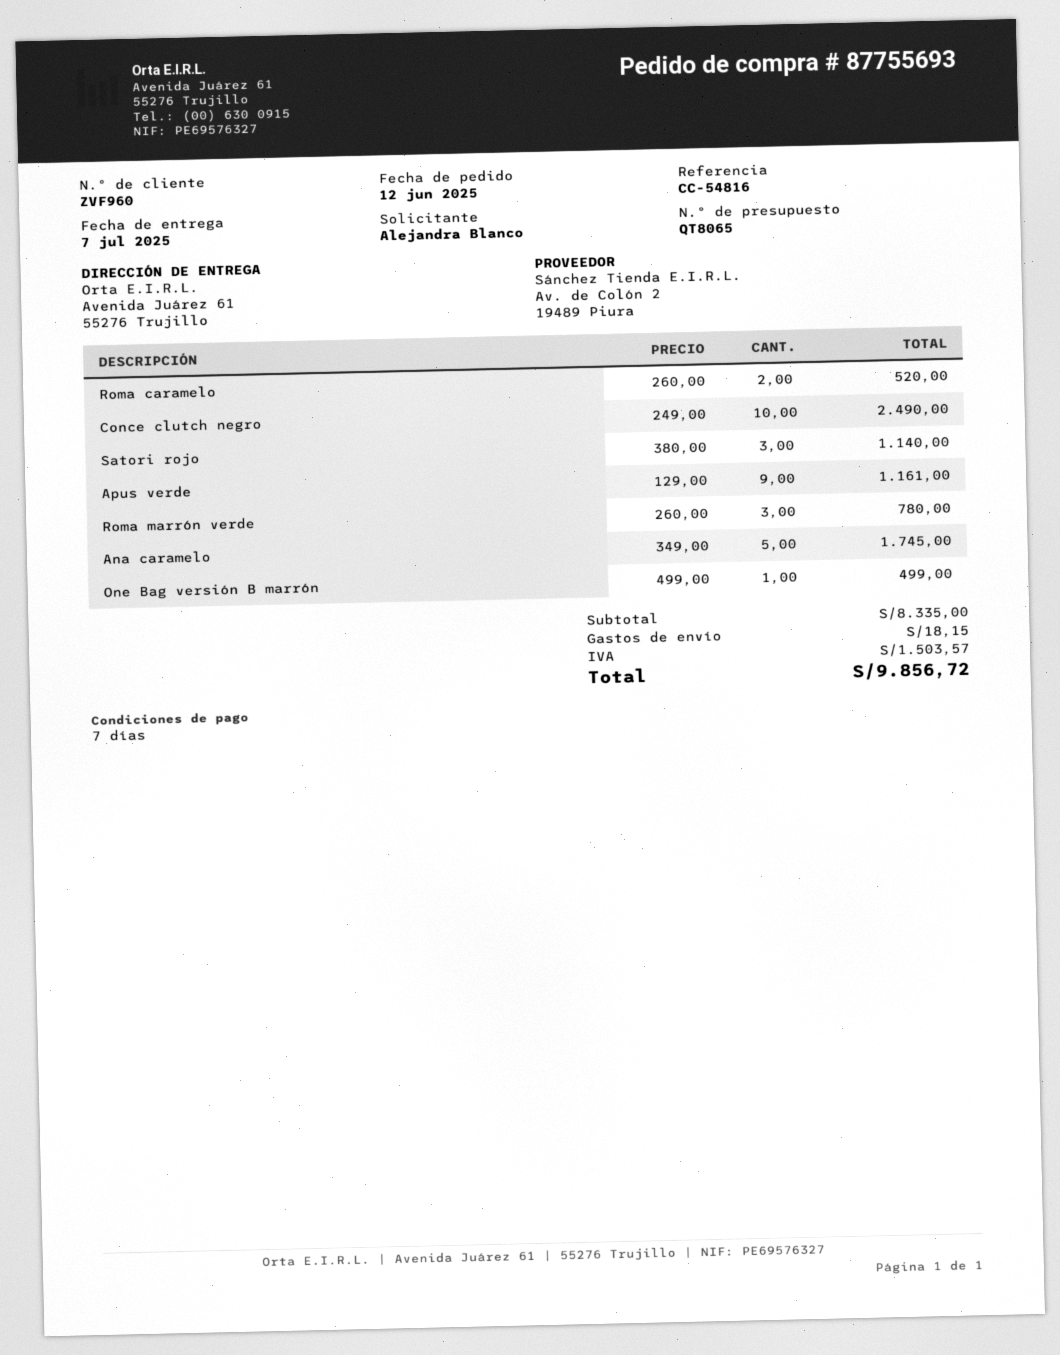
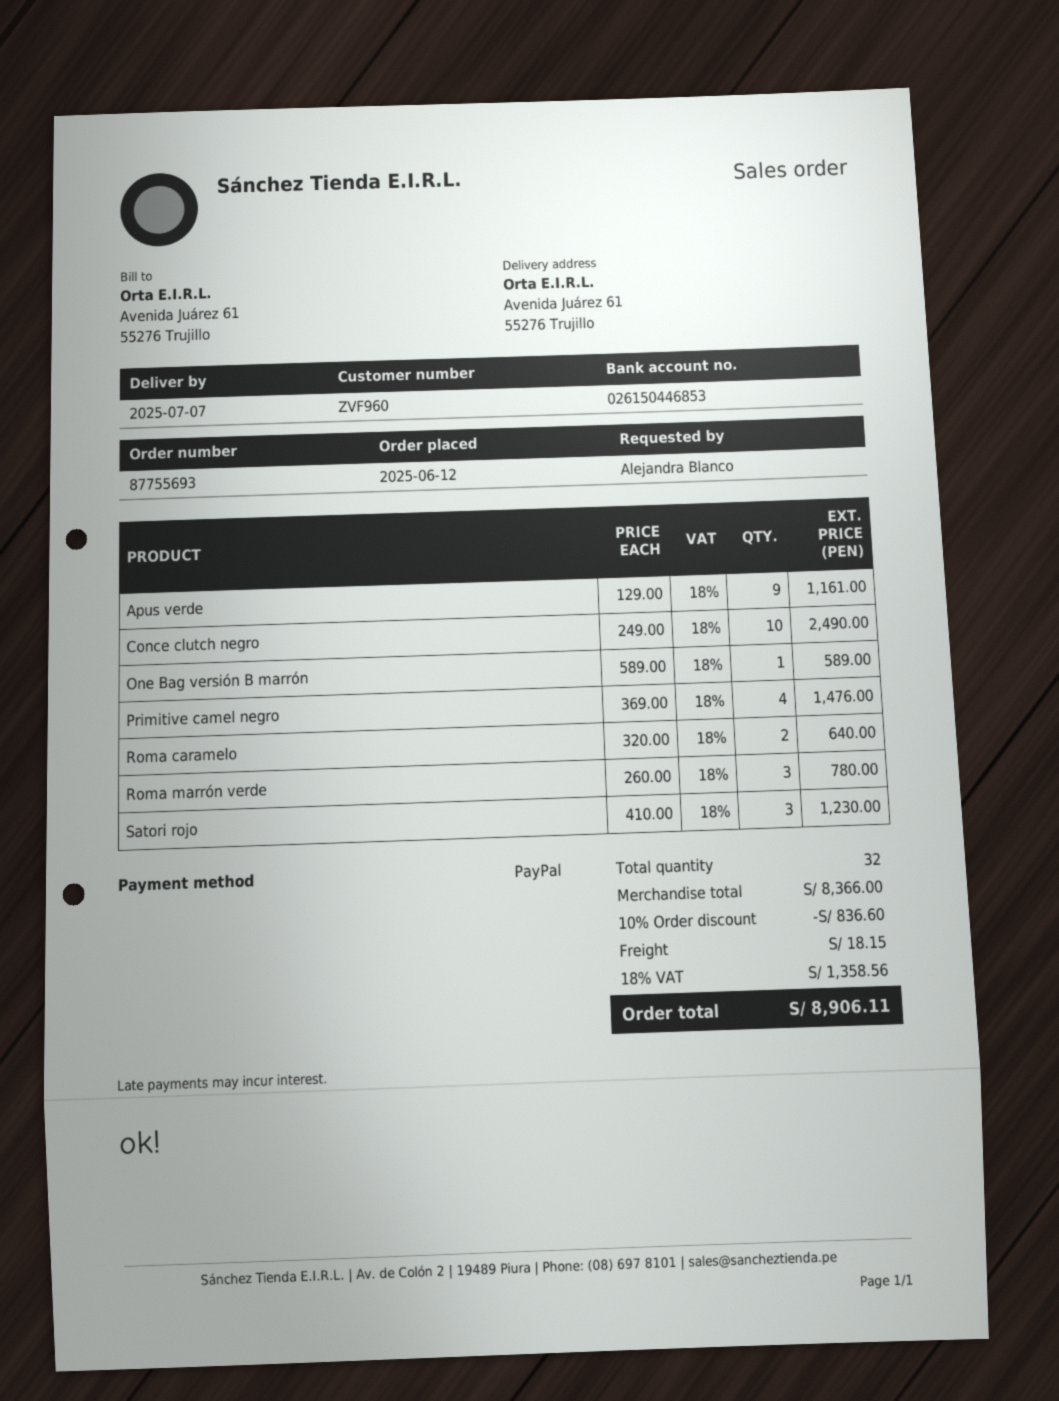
Roma caramelo: 2 x 260.00 = 520.00 -> 2 x 320.00 = 640.00
Satori rojo: 3 x 380.00 = 1140.00 -> 3 x 410.00 = 1230.00
Ana caramelo: 5 x 349.00 = 1745.00 -> none
One Bag versión B marrón: 1 x 499.00 = 499.00 -> 1 x 589.00 = 589.00
Primitive camel negro: none -> 4 x 369.00 = 1476.00
subtotal: 8335.00 -> 8366.00
discount: none -> 10% = 836.60
tax: 1503.57 -> 1358.56
total: 9856.72 -> 8906.11

